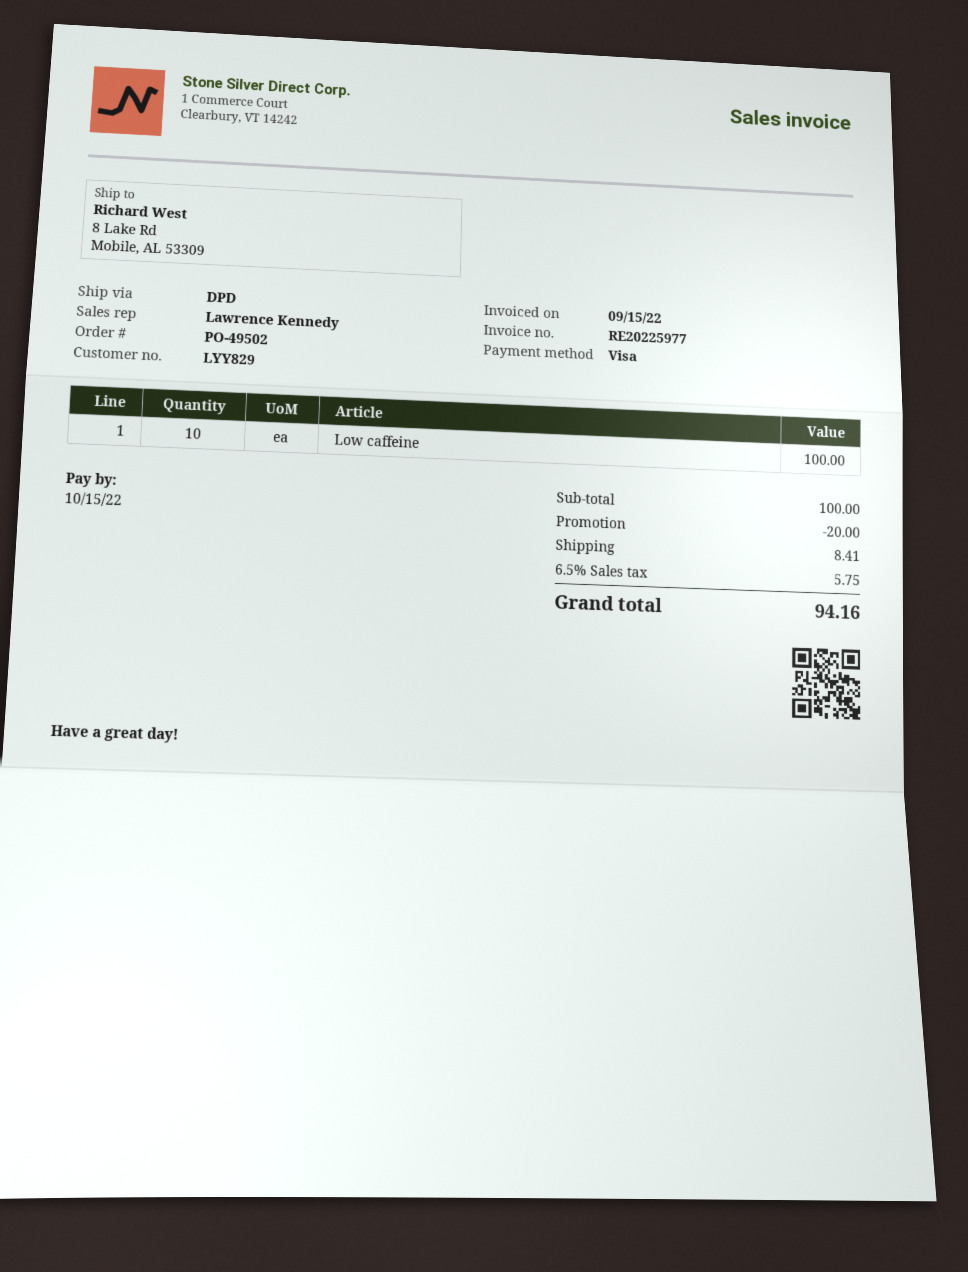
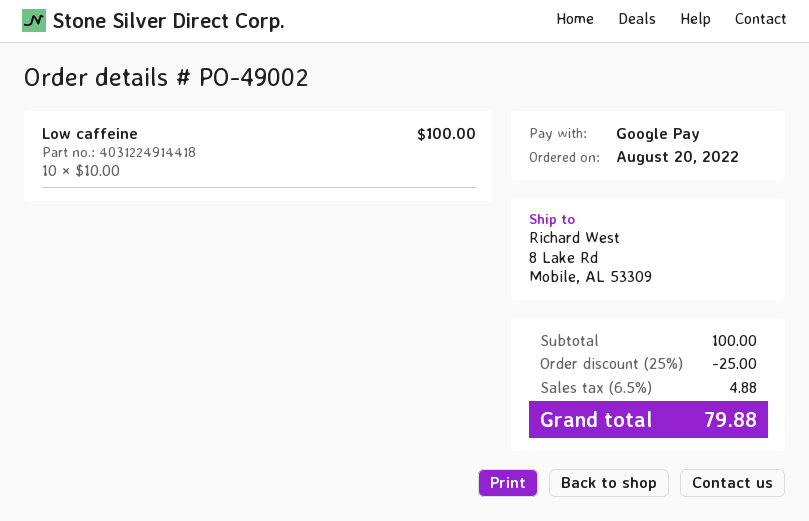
order number: PO-49502 -> PO-49002
payment method: Visa -> Google Pay
discount: 20.00 -> 25.00
shipping: 8.41 -> none
tax: 6.5% = 5.75 -> 6.5% = 4.88
total: 94.16 -> 79.88

